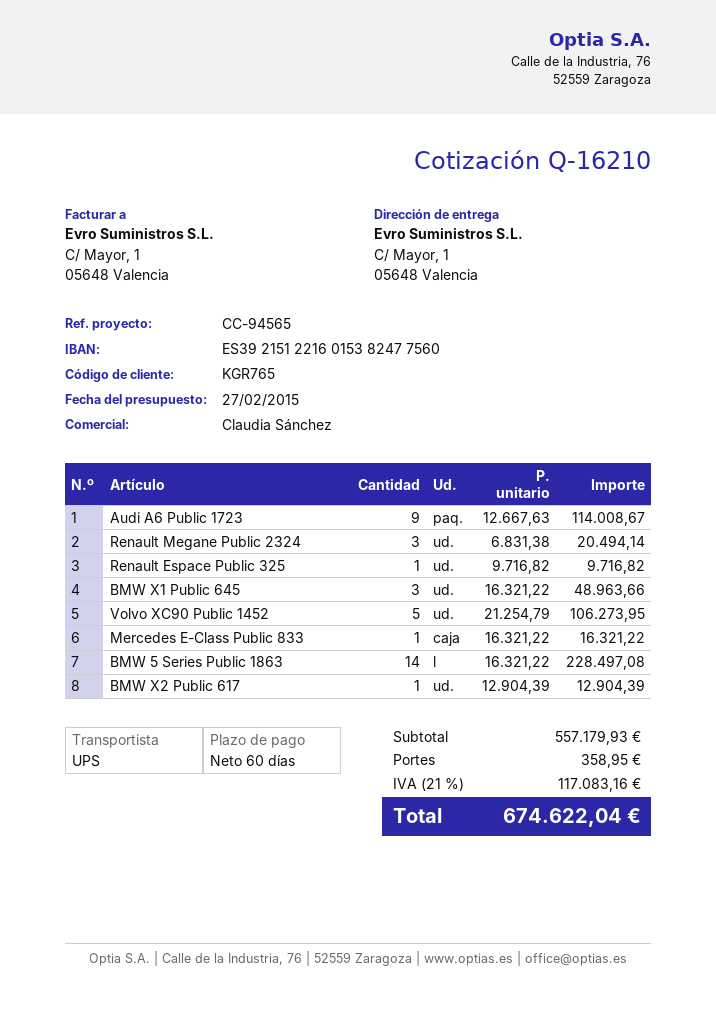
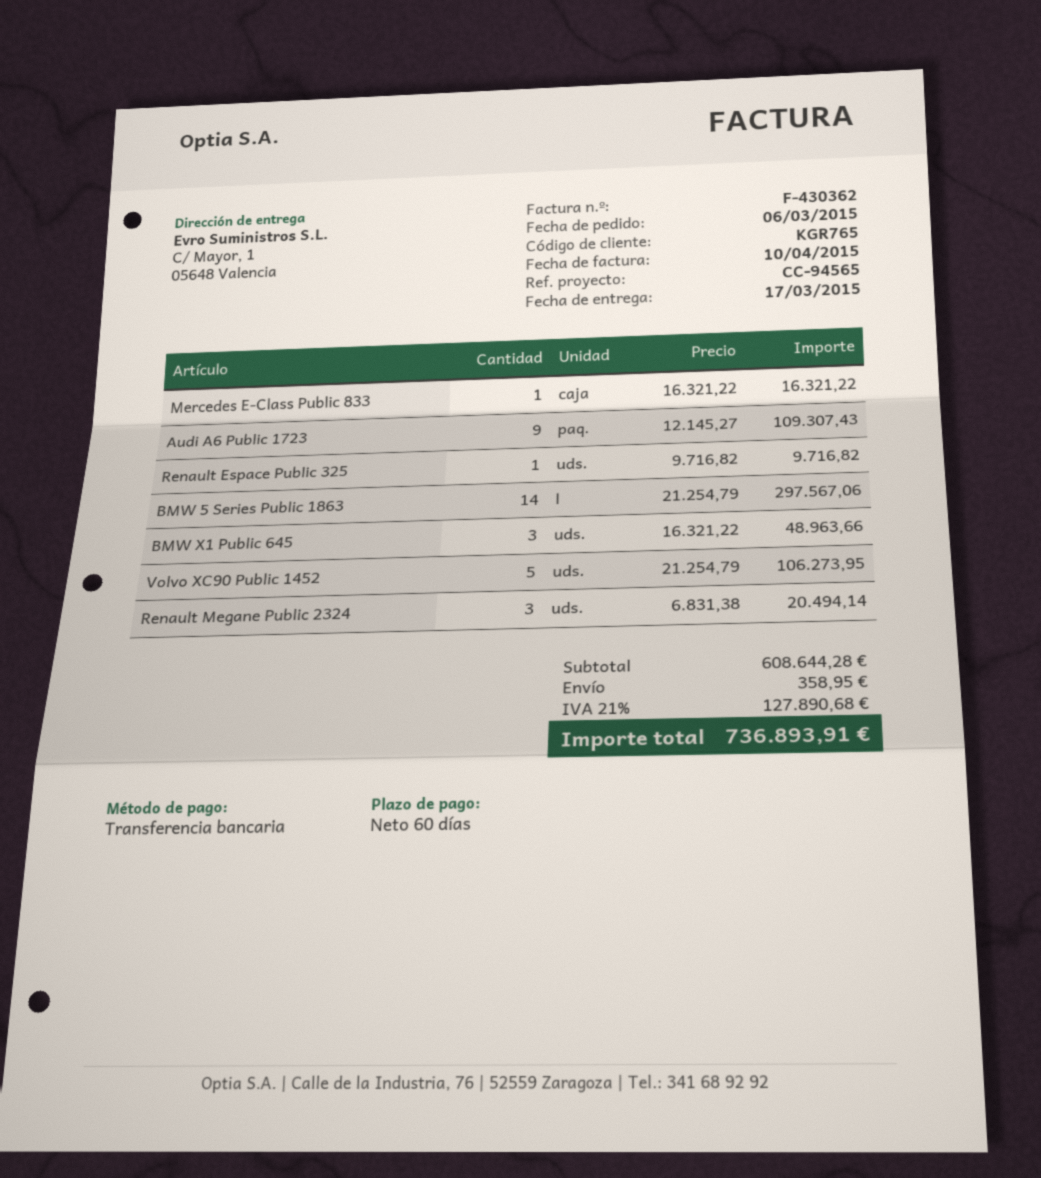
Audi A6 Public 1723: 9 x 12667.63 = 114008.67 -> 9 x 12145.27 = 109307.43
BMW 5 Series Public 1863: 14 x 16321.22 = 228497.08 -> 14 x 21254.79 = 297567.06
BMW X2 Public 617: 1 x 12904.39 = 12904.39 -> none
subtotal: 557179.93 -> 608644.28
tax: 21% = 117083.16 -> 21% = 127890.68
total: 674622.04 -> 736893.91

